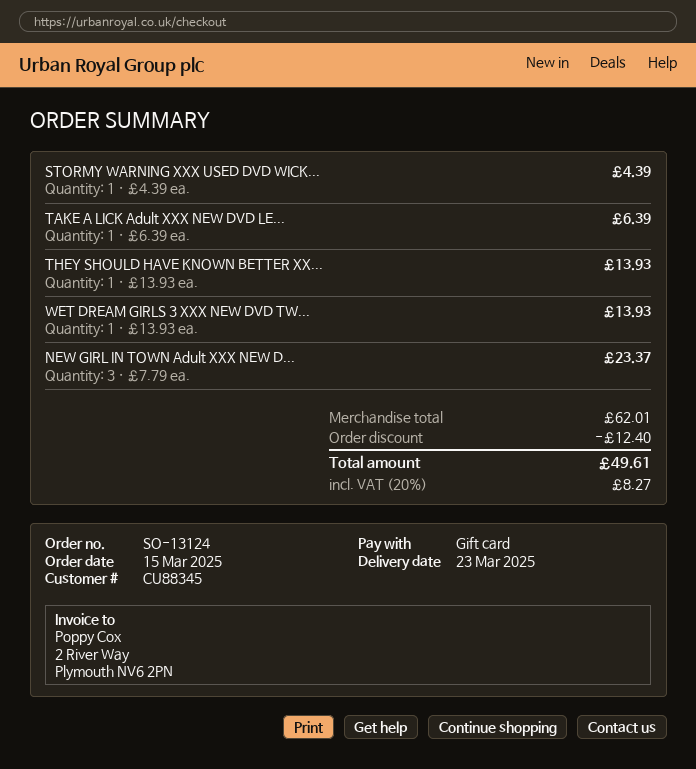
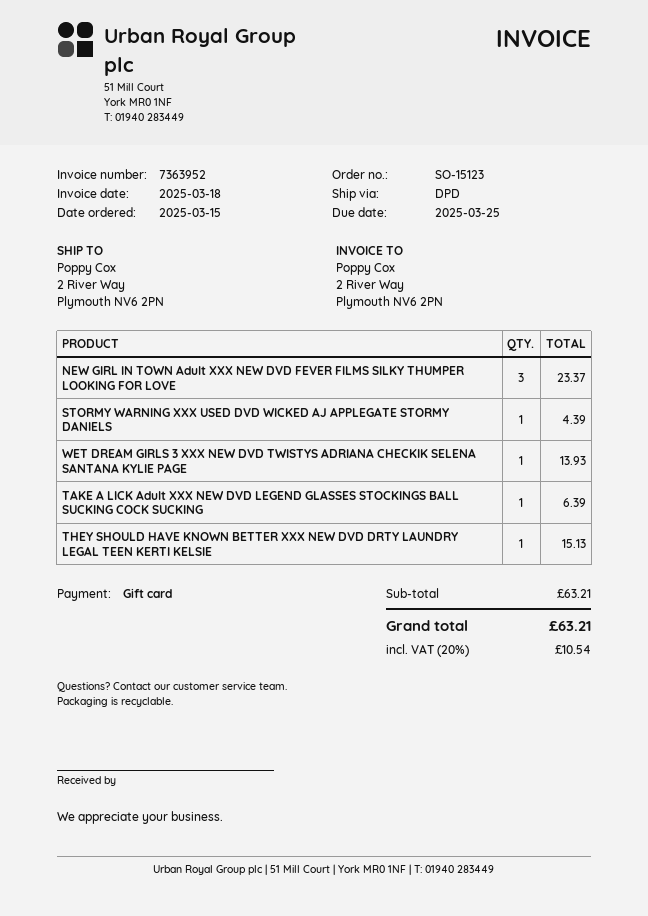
order number: SO-13124 -> SO-15123
THEY SHOULD HAVE KNOWN BETTER XX...: 1 for 13.93 -> 1 for 15.13
subtotal: 62.01 -> 63.21
discount: 12.40 -> none
tax: 20% = 8.27 -> 20% = 10.54
total: 49.61 -> 63.21

